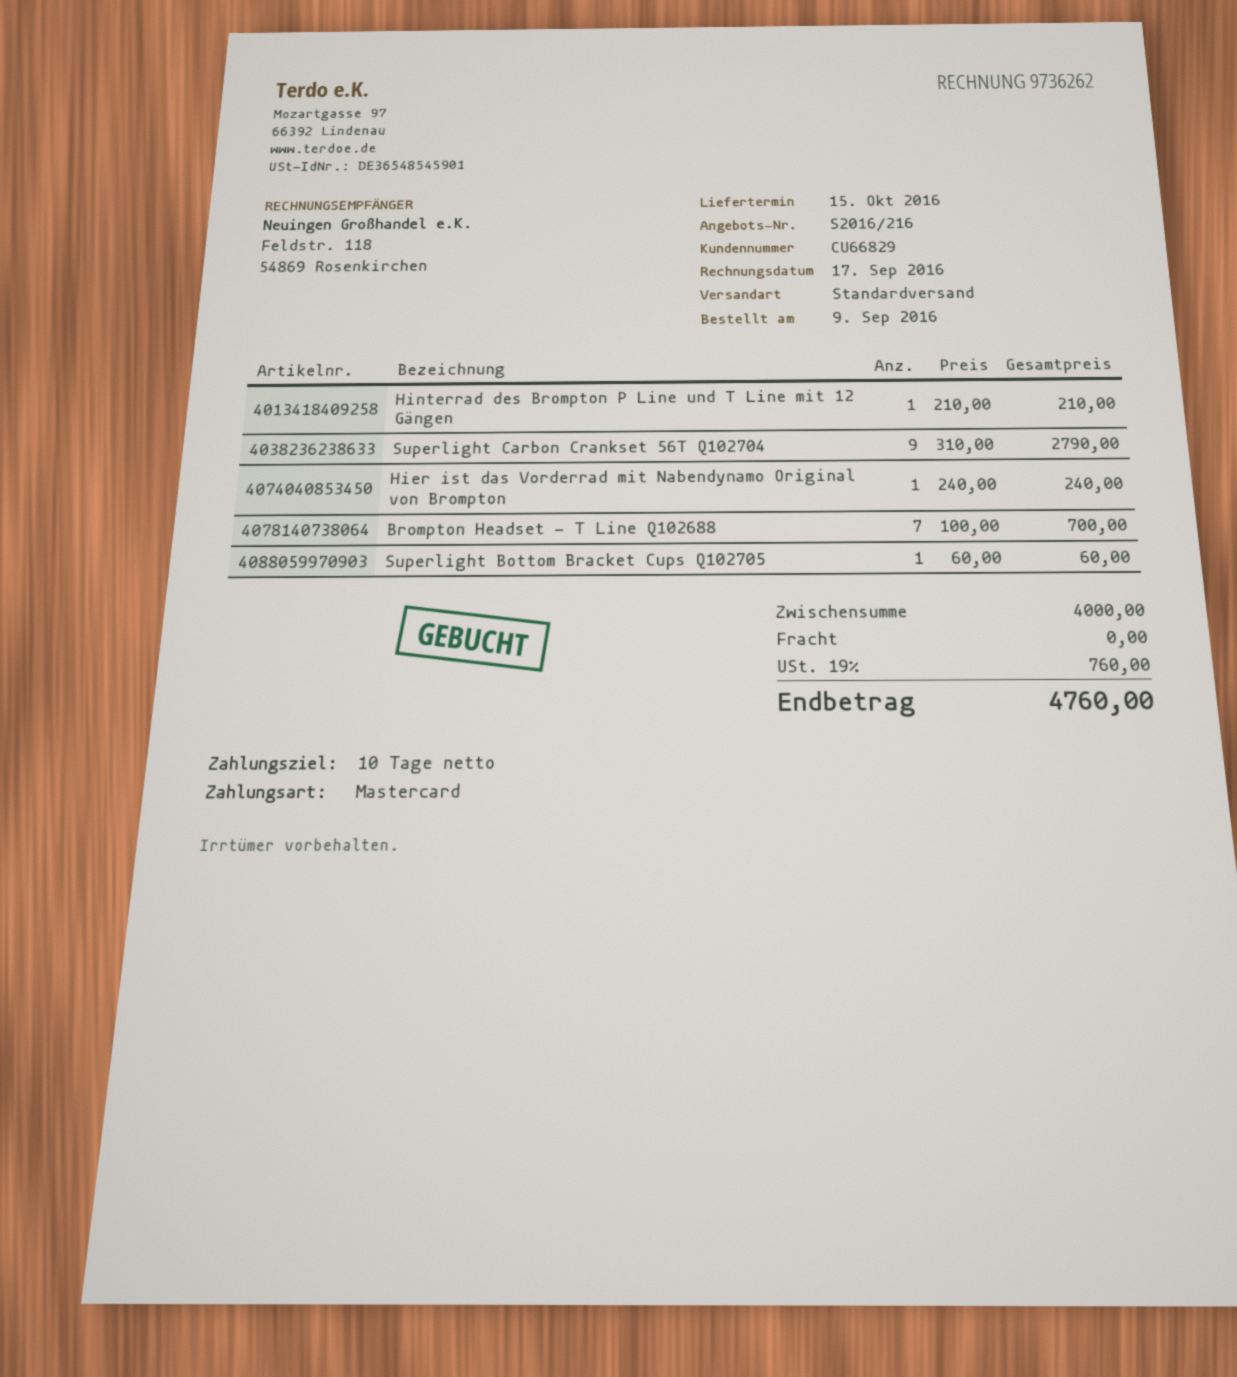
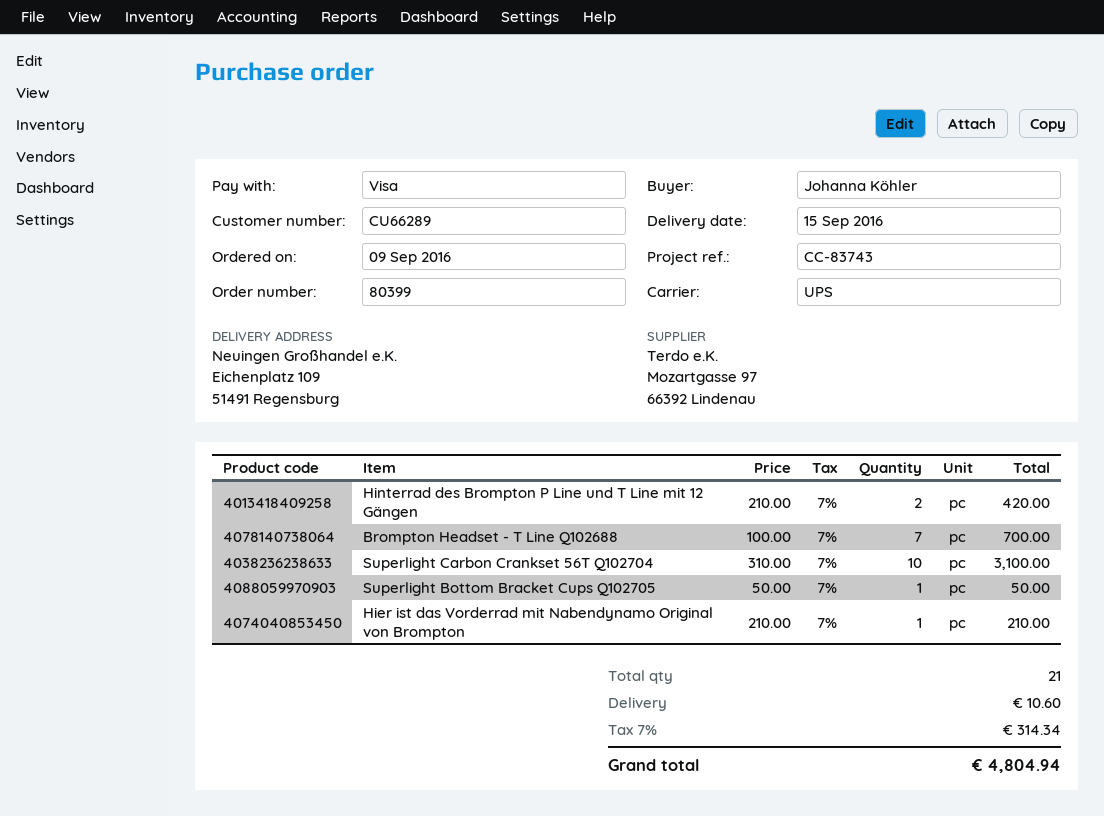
delivery date: 2016-10-15 -> 2016-09-15
customer number: CU66829 -> CU66289
payment method: Mastercard -> Visa
shipping method: standard -> UPS
Hinterrad des Brompton P Line und T Line mit 12 Gängen: 1 x 210.00 = 210.00 -> 2 x 210.00 = 420.00
Superlight Carbon Crankset 56T Q102704: 9 x 310.00 = 2790.00 -> 10 x 310.00 = 3100.00
Hier ist das Vorderrad mit Nabendynamo Original von Brompton: 1 x 240.00 = 240.00 -> 1 x 210.00 = 210.00
Superlight Bottom Bracket Cups Q102705: 1 x 60.00 = 60.00 -> 1 x 50.00 = 50.00
shipping: 0.00 -> 10.60
tax: 19% = 760.00 -> 7% = 314.34
total: 4760.00 -> 4804.94

